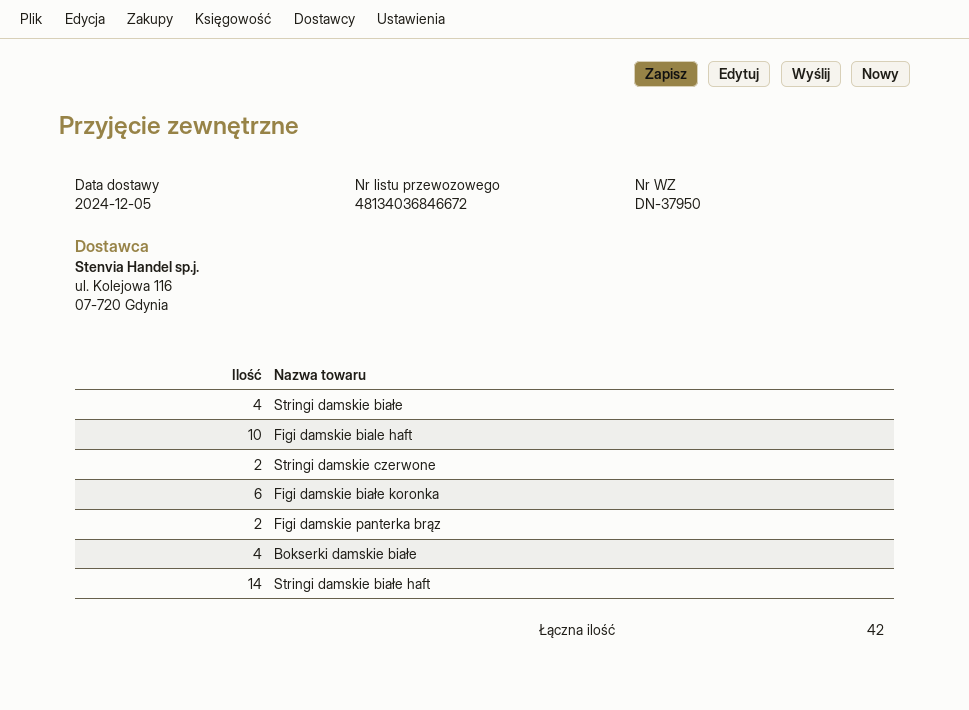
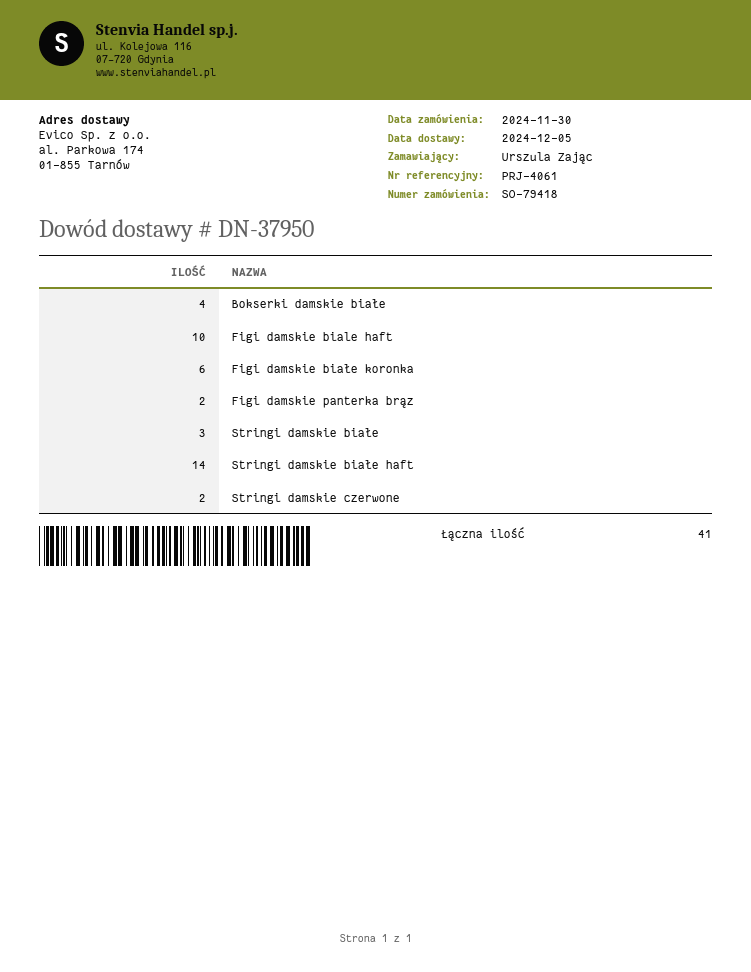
Stringi damskie białe: 4 -> 3
total quantity: 42 -> 41

